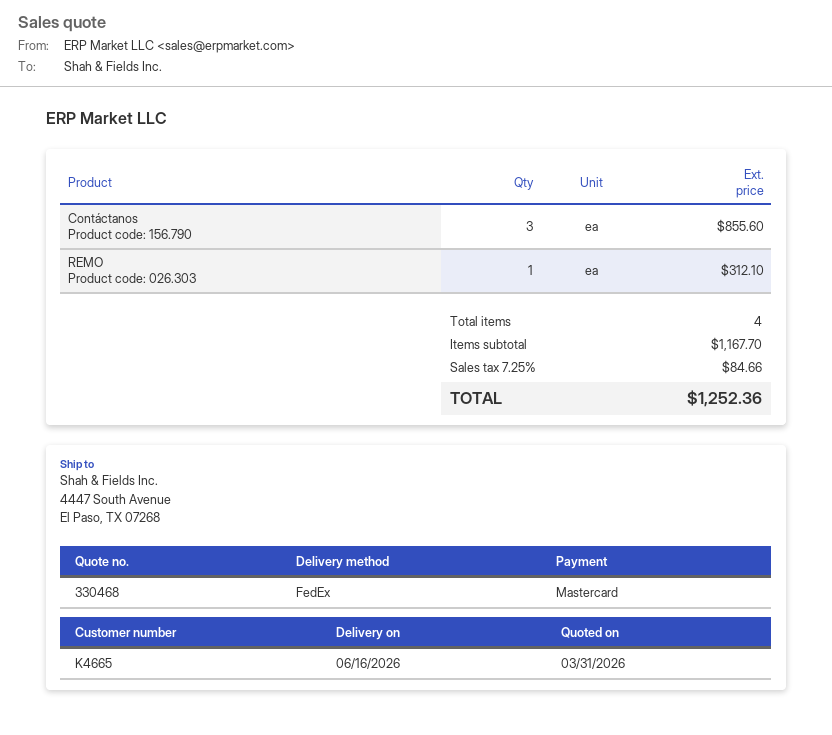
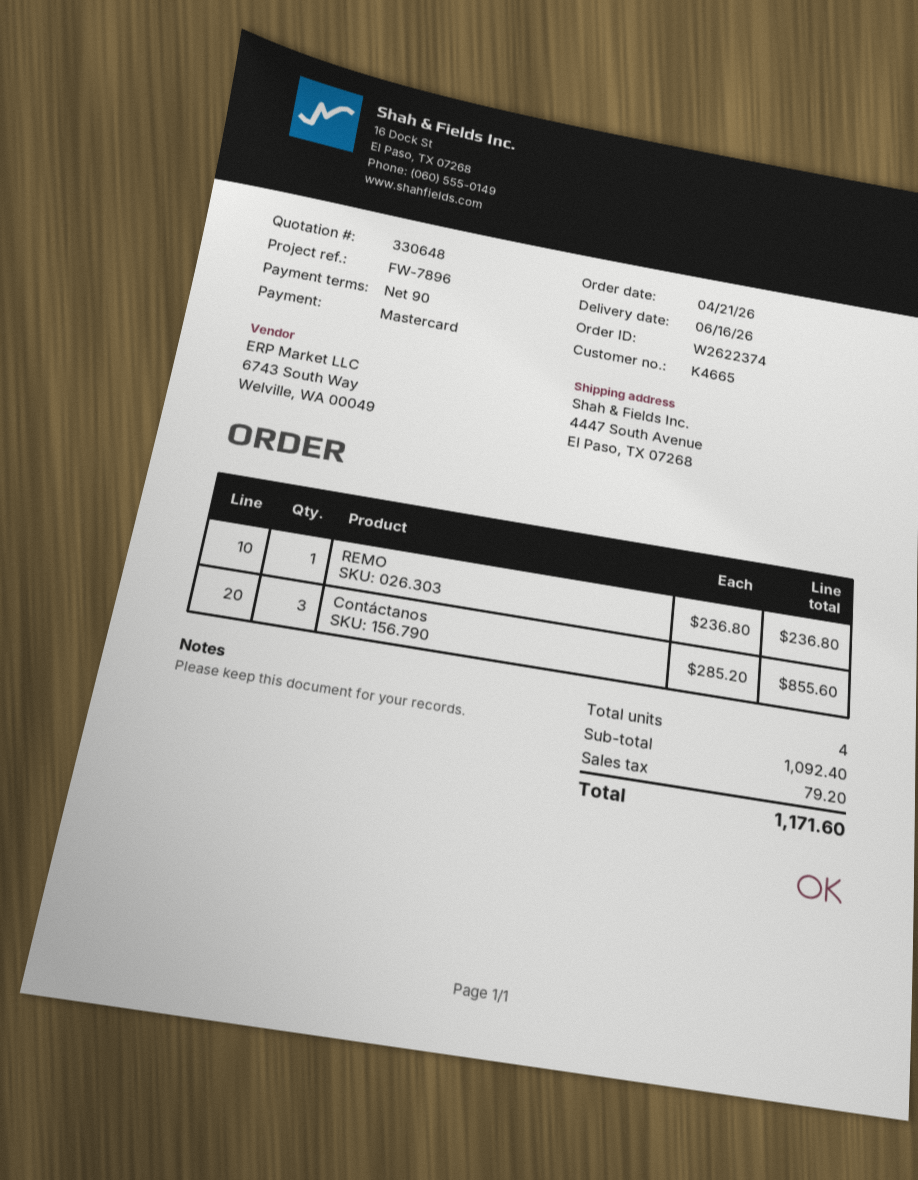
quote number: 330468 -> 330648
REMO: 1 for 312.10 -> 1 for 236.80
subtotal: 1167.70 -> 1092.40
tax: 84.66 -> 79.20
total: 1252.36 -> 1171.60

